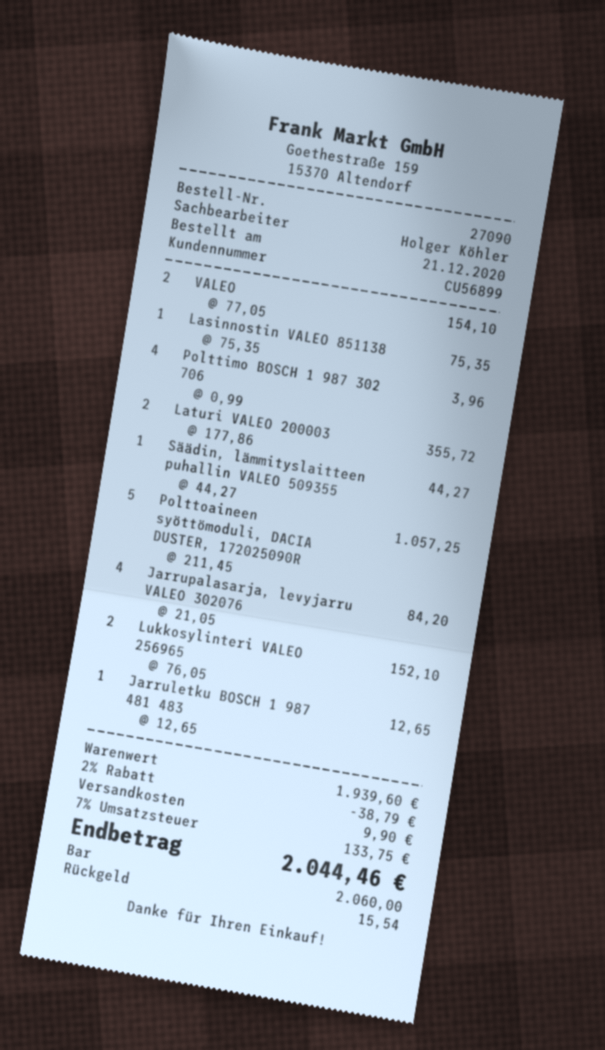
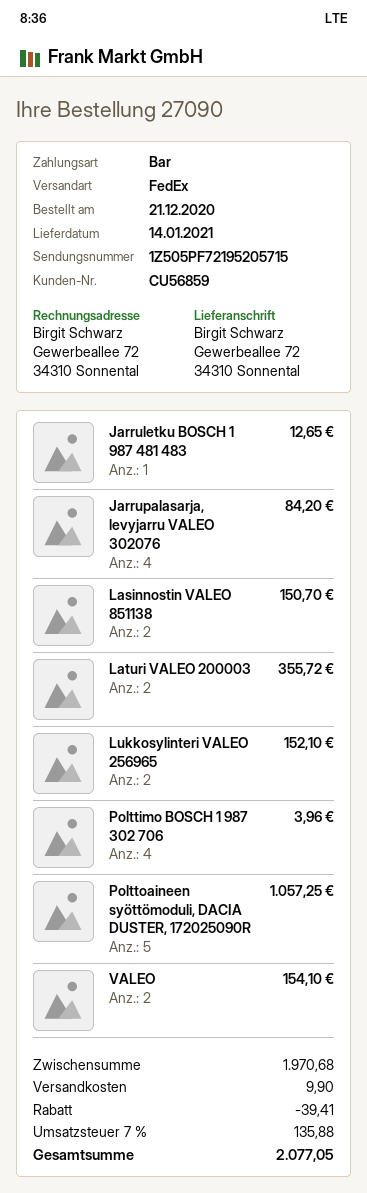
customer number: CU56899 -> CU56859
Lasinnostin VALEO 851138: 1 for 75.35 -> 2 for 150.70
Säädin, lämmityslaitteen puhallin VALEO 509355: 1 for 44.27 -> none
subtotal: 1939.60 -> 1970.68
discount: 38.79 -> 39.41
tax: 7% = 133.75 -> 7% = 135.88
total: 2044.46 -> 2077.05

